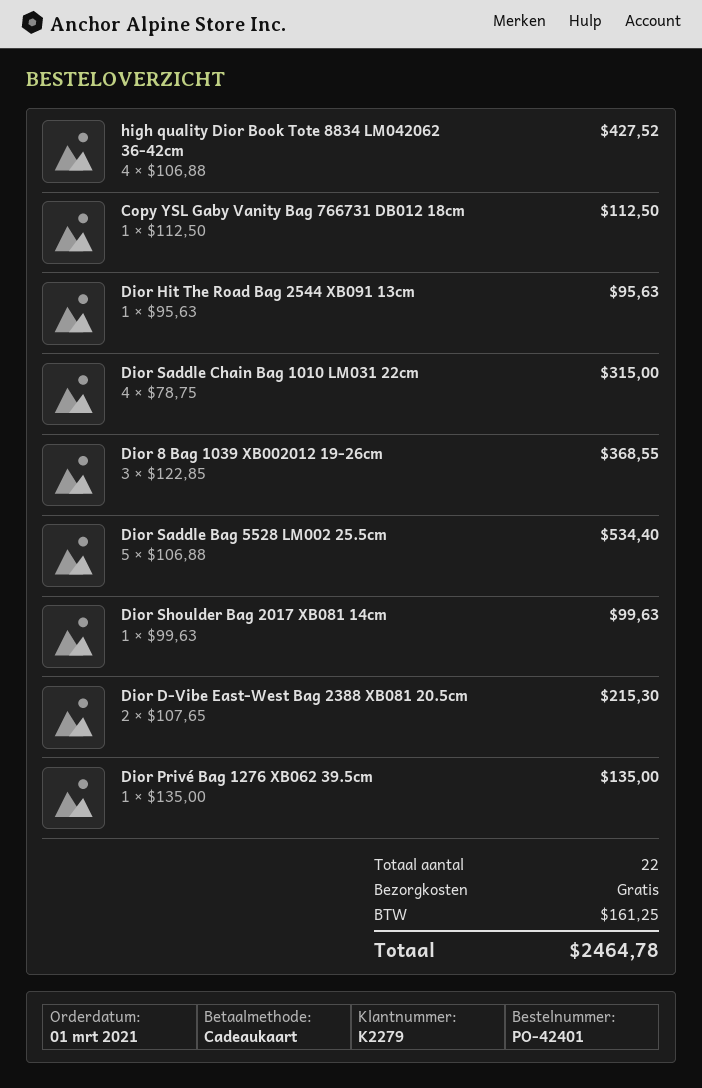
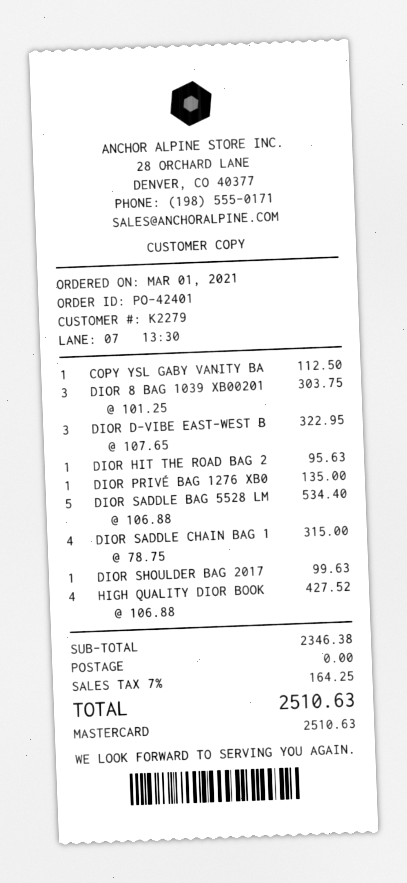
payment method: gift card -> Mastercard
Dior 8 Bag 1039 XB002012 19-26cm: 3 x 122.85 = 368.55 -> 3 x 101.25 = 303.75
Dior D-Vibe East-West Bag 2388 XB081 20.5cm: 2 x 107.65 = 215.30 -> 3 x 107.65 = 322.95
tax: 161.25 -> 164.25
total: 2464.78 -> 2510.63

